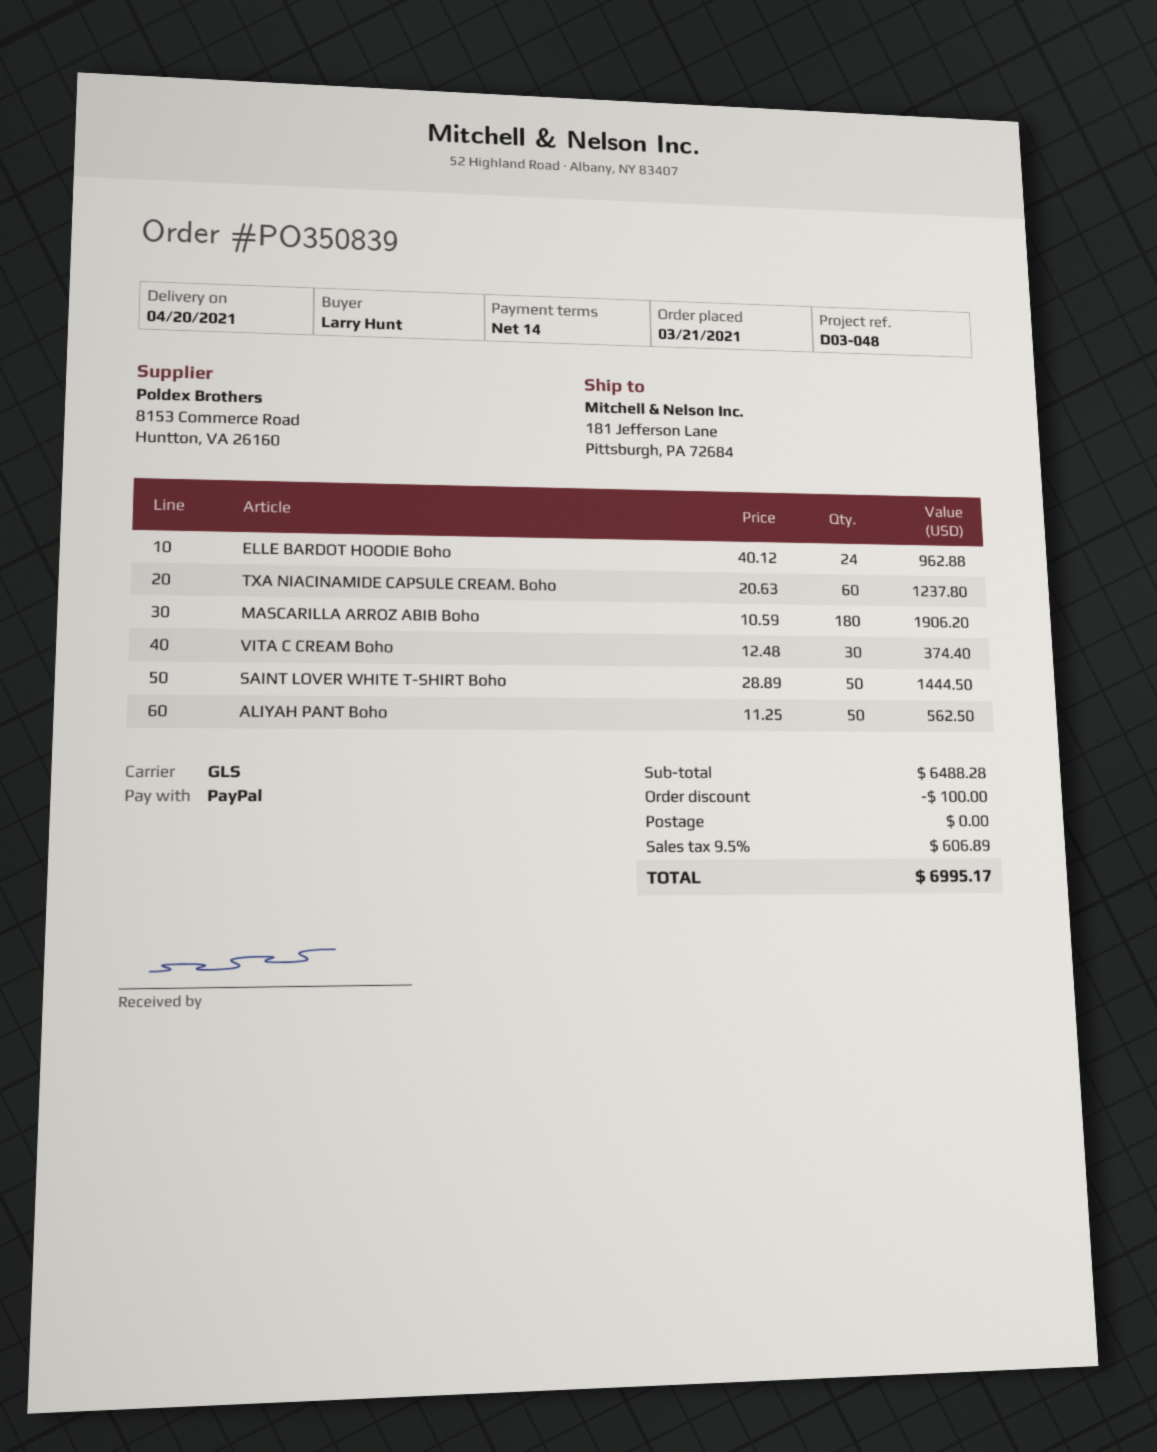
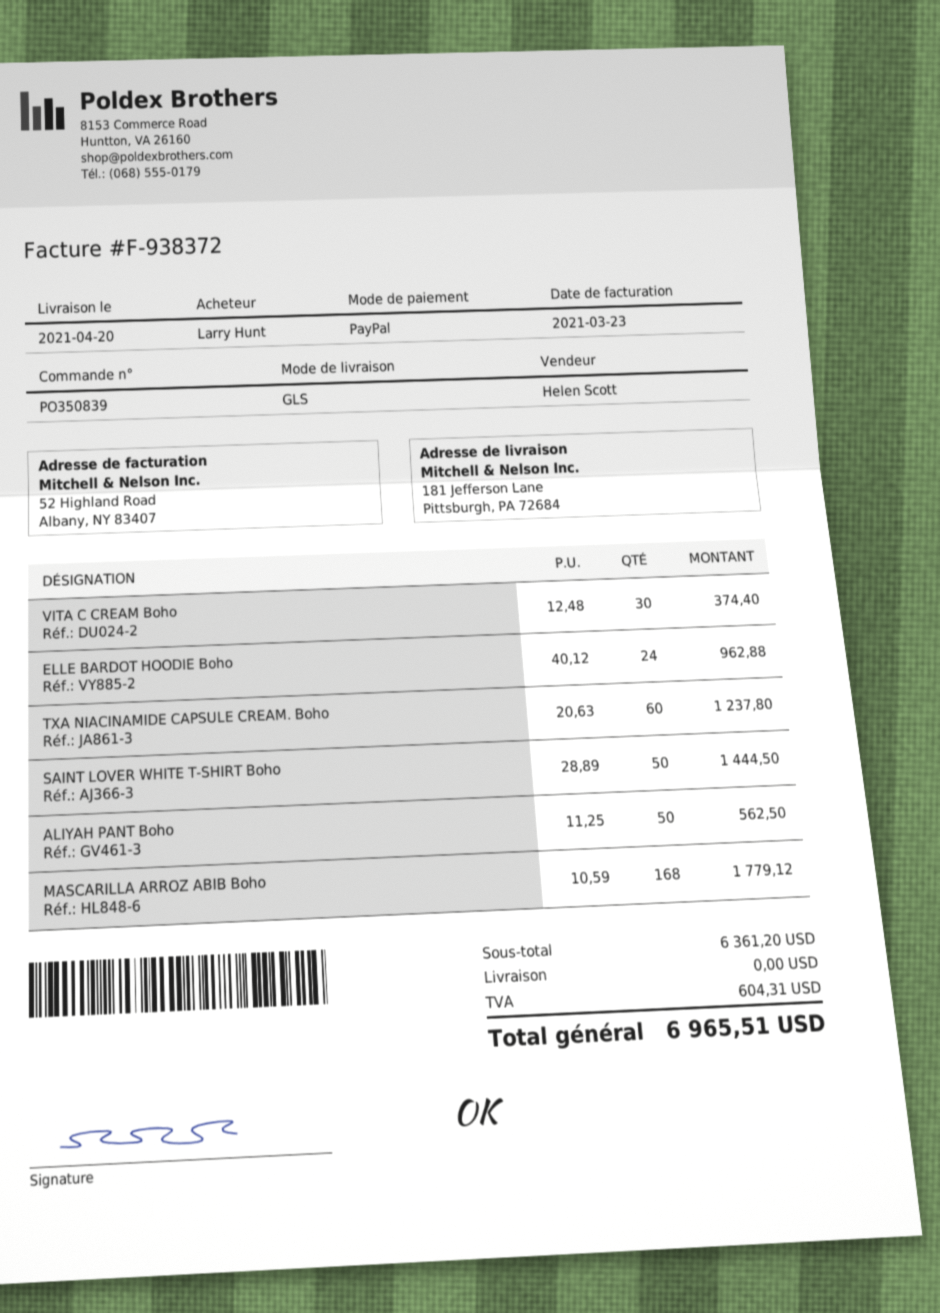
MASCARILLA ARROZ ABIB Boho: 180 x 10.59 = 1906.20 -> 168 x 10.59 = 1779.12
subtotal: 6488.28 -> 6361.20
discount: 100.00 -> none
tax: 606.89 -> 604.31
total: 6995.17 -> 6965.51

